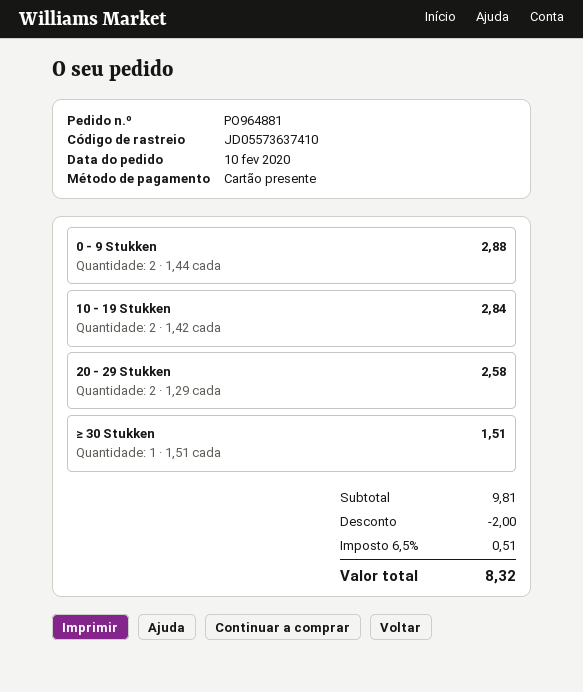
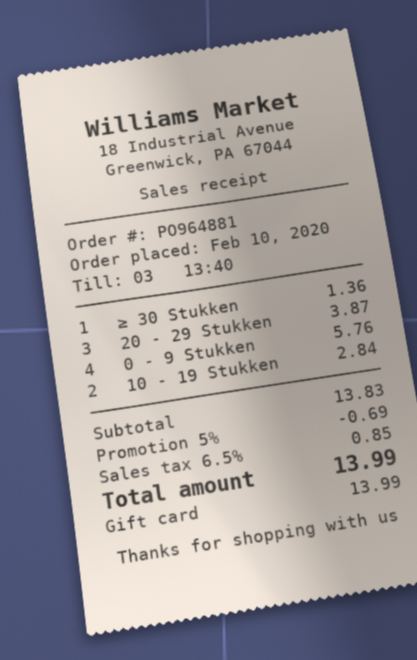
0 - 9 Stukken: 2 for 2.88 -> 4 for 5.76
20 - 29 Stukken: 2 for 2.58 -> 3 for 3.87
≥ 30 Stukken: 1 for 1.51 -> 1 for 1.36
subtotal: 9.81 -> 13.83
discount: 2.00 -> 0.69
tax: 6.5% = 0.51 -> 6.5% = 0.85
total: 8.32 -> 13.99

